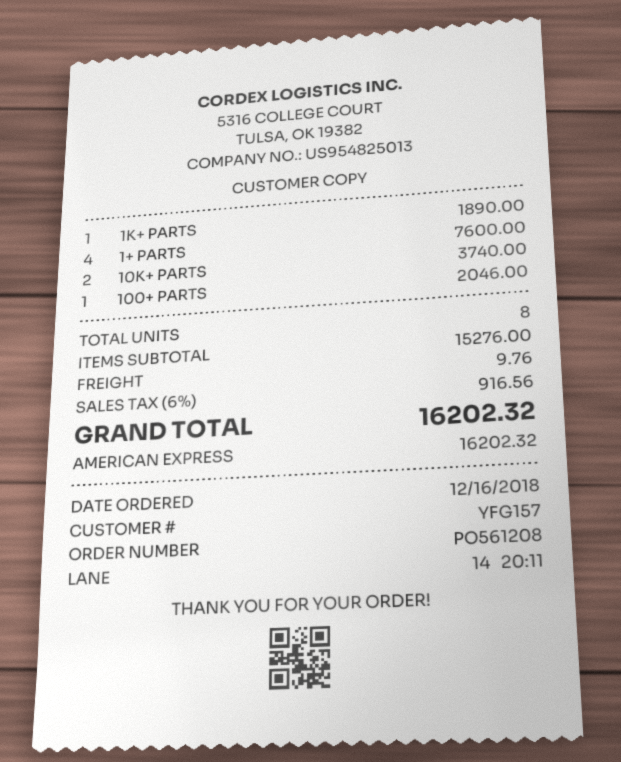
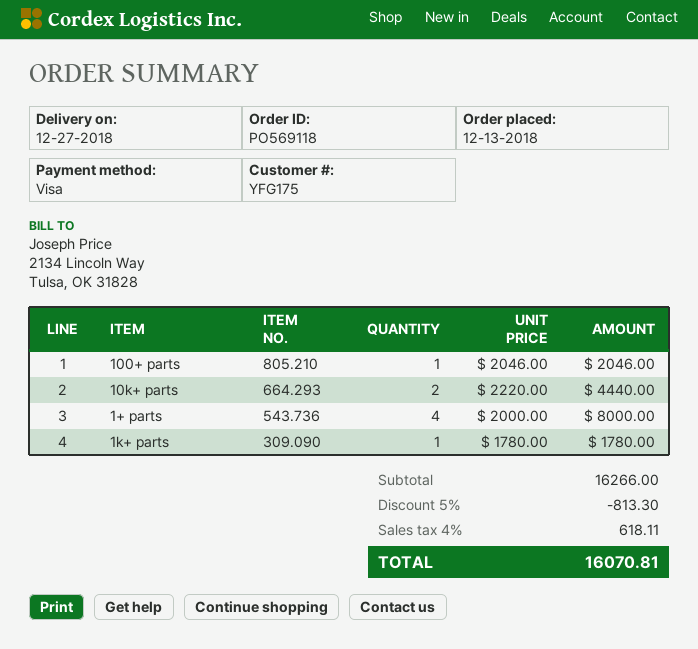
order number: PO561208 -> PO569118
order date: 2018-12-16 -> 2018-12-13
customer number: YFG157 -> YFG175
payment method: American Express -> Visa
1K+ PARTS: 1 for 1890.00 -> 1 for 1780.00
1+ PARTS: 4 for 7600.00 -> 4 for 8000.00
10K+ PARTS: 2 for 3740.00 -> 2 for 4440.00
subtotal: 15276.00 -> 16266.00
discount: none -> 5% = 813.30
shipping: 9.76 -> none
tax: 6% = 916.56 -> 4% = 618.11
total: 16202.32 -> 16070.81

